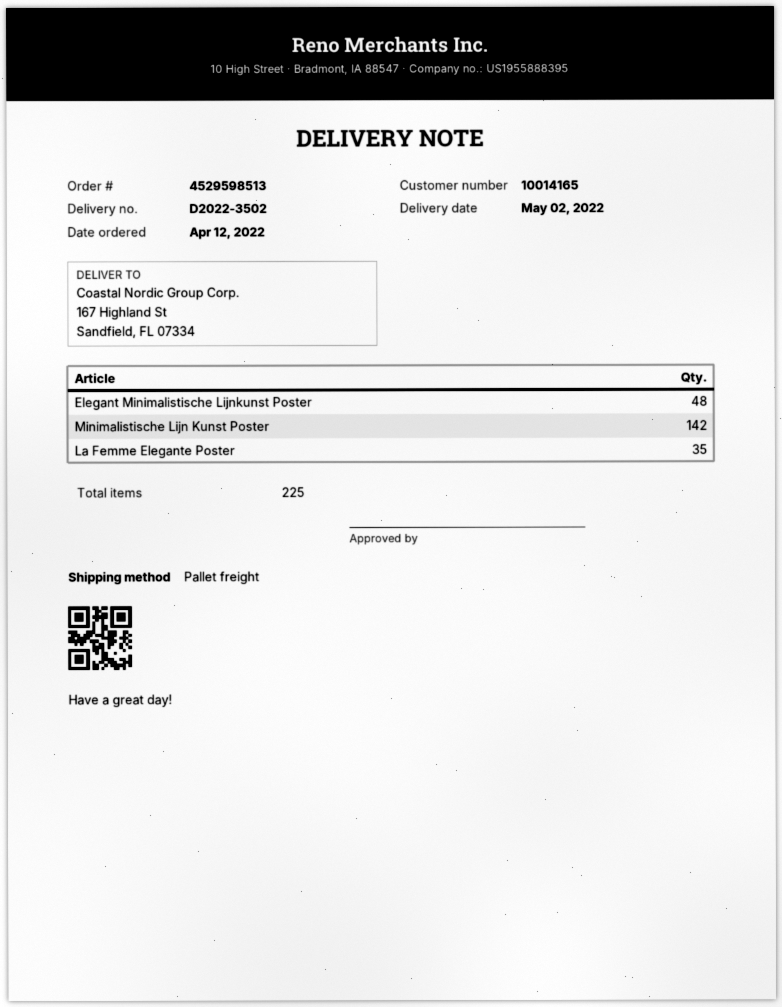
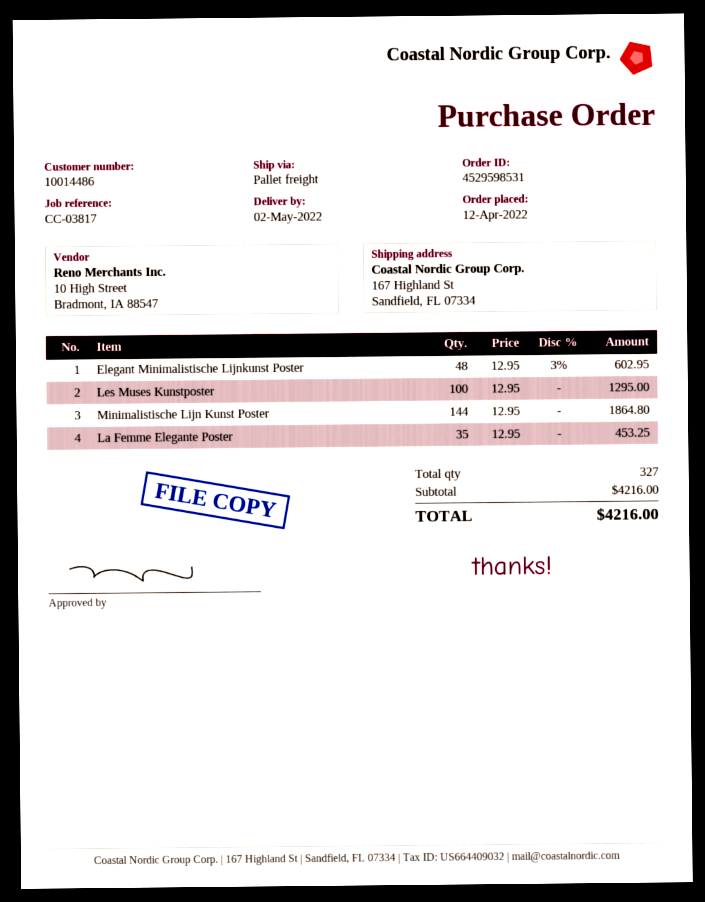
order number: 4529598513 -> 4529598531
customer number: 10014165 -> 10014486
Minimalistische Lijn Kunst Poster: 142 -> 144
Les Muses Kunstposter: none -> 100
total quantity: 225 -> 327

